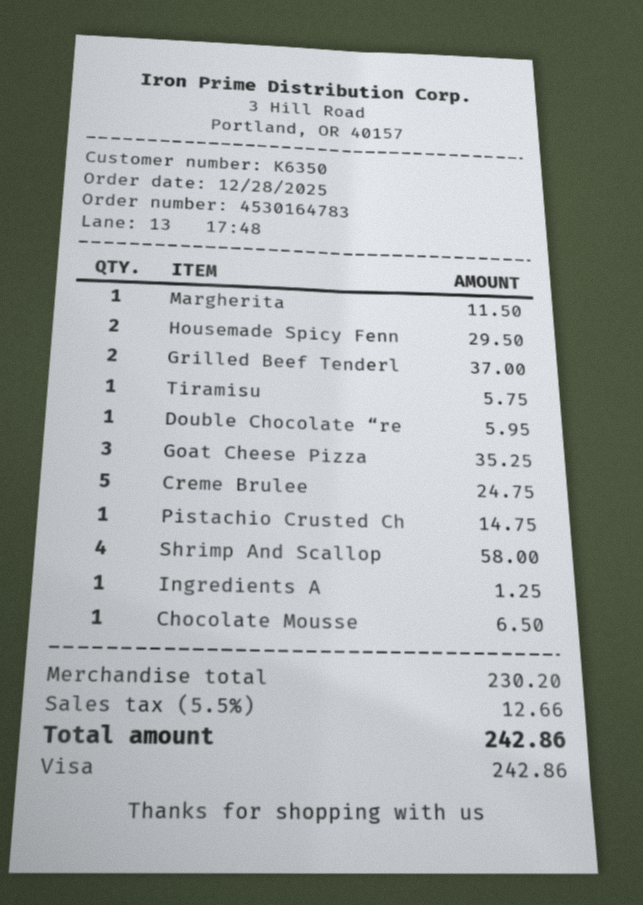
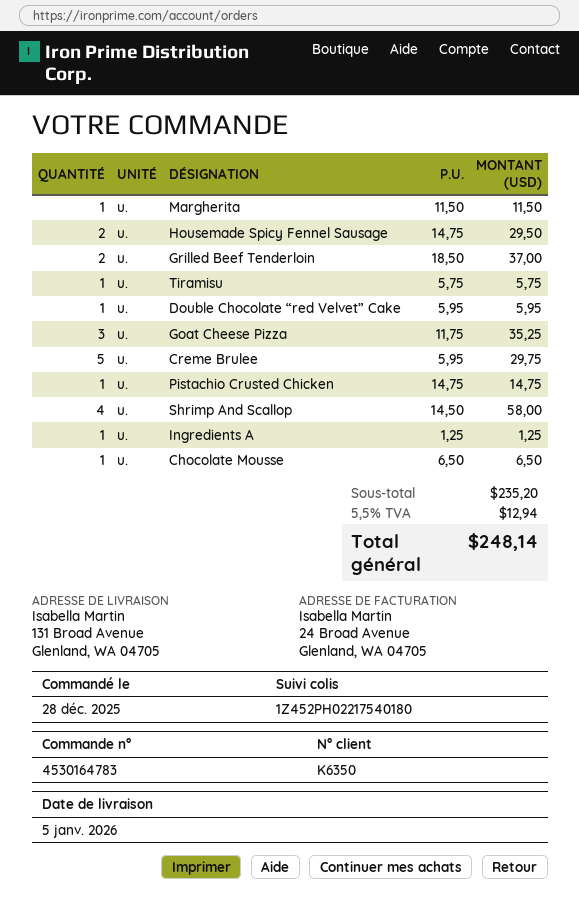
Creme Brulee: 5 for 24.75 -> 5 for 29.75
subtotal: 230.20 -> 235.20
tax: 5.5% = 12.66 -> 5.5% = 12.94
total: 242.86 -> 248.14

